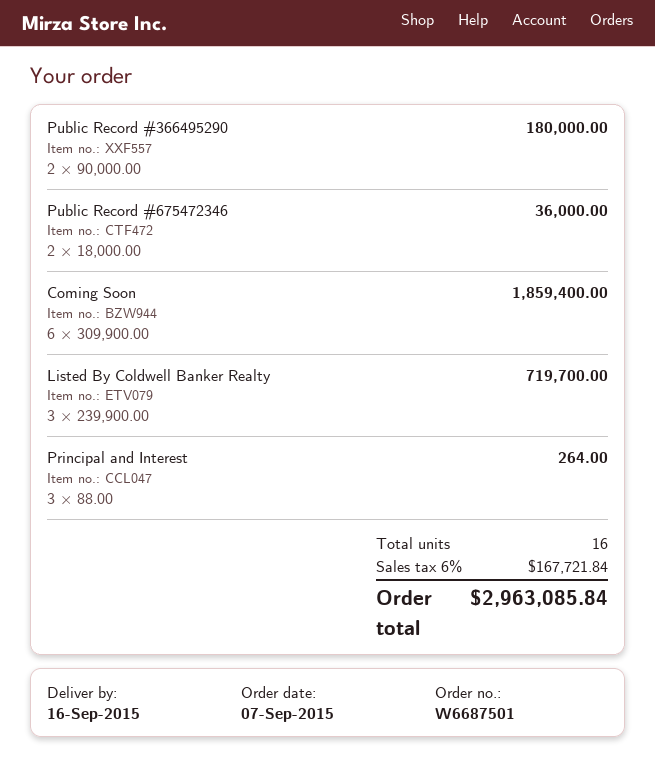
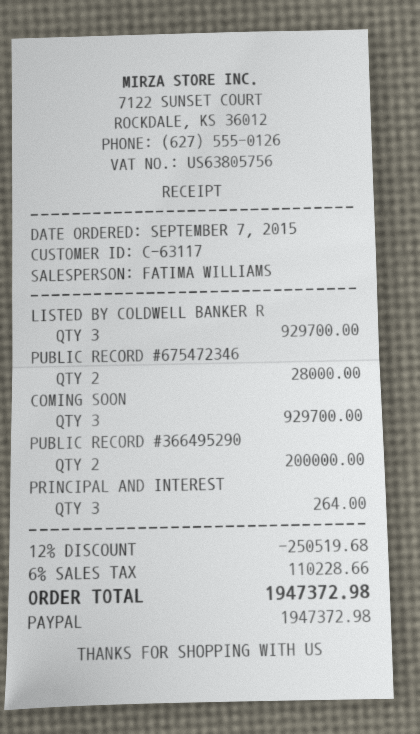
Public Record #366495290: 2 for 180000.00 -> 2 for 200000.00
Public Record #675472346: 2 for 36000.00 -> 2 for 28000.00
Coming Soon: 6 for 1859400.00 -> 3 for 929700.00
Listed By Coldwell Banker Realty: 3 for 719700.00 -> 3 for 929700.00
discount: none -> 12% = 250519.68
tax: 6% = 167721.84 -> 6% = 110228.66
total: 2963085.84 -> 1947372.98

